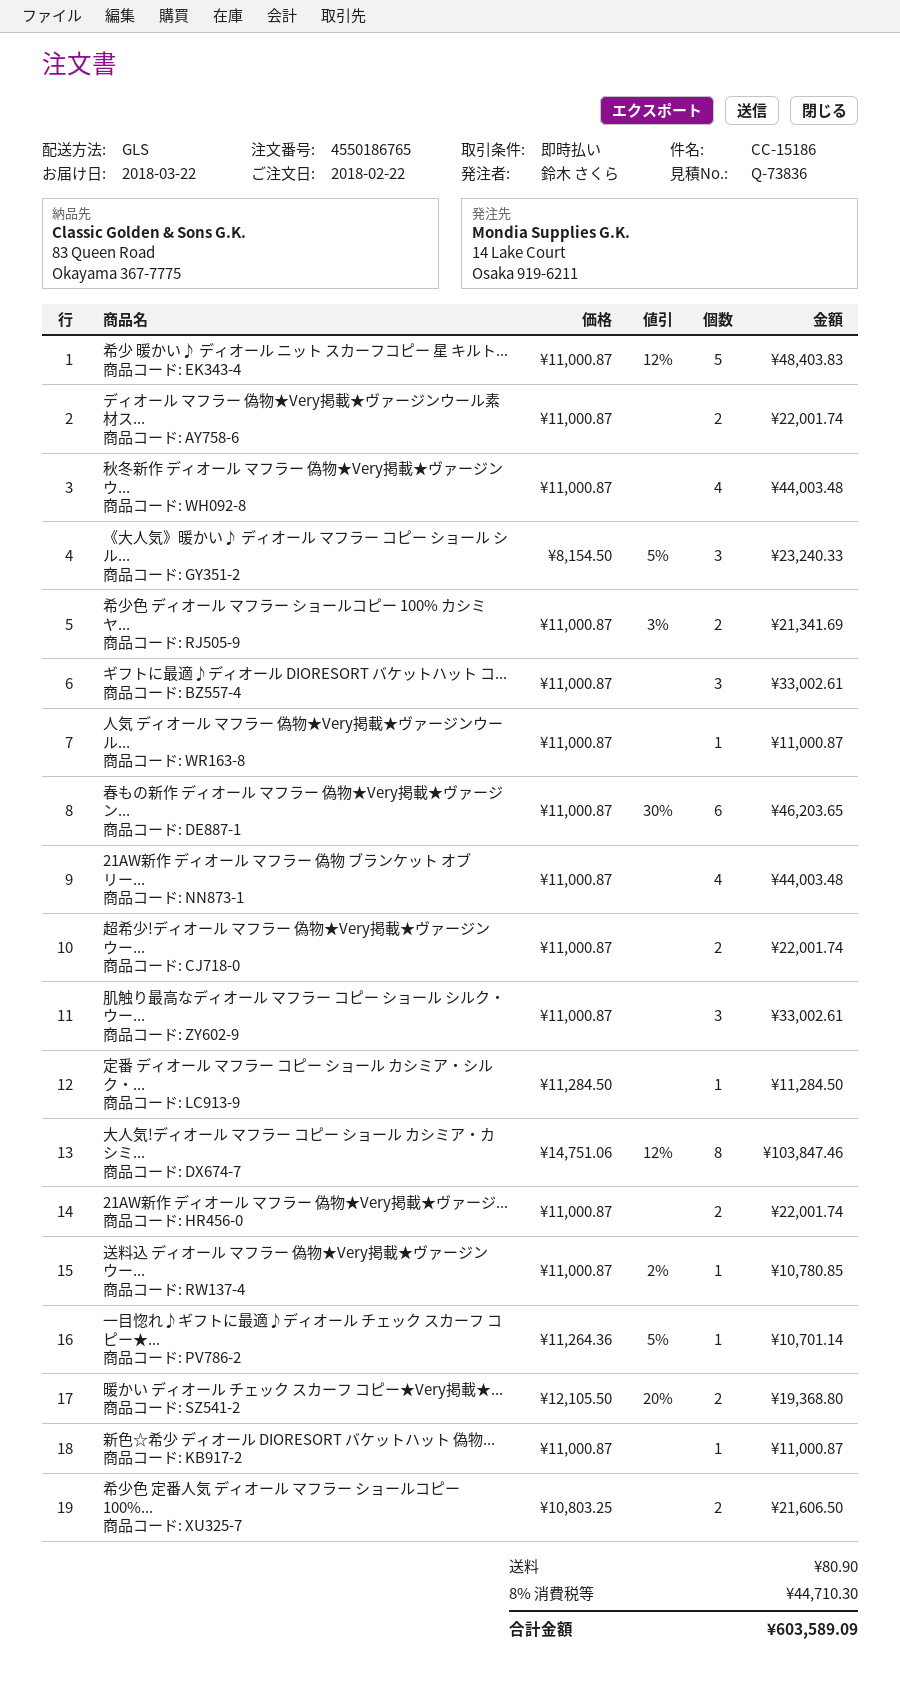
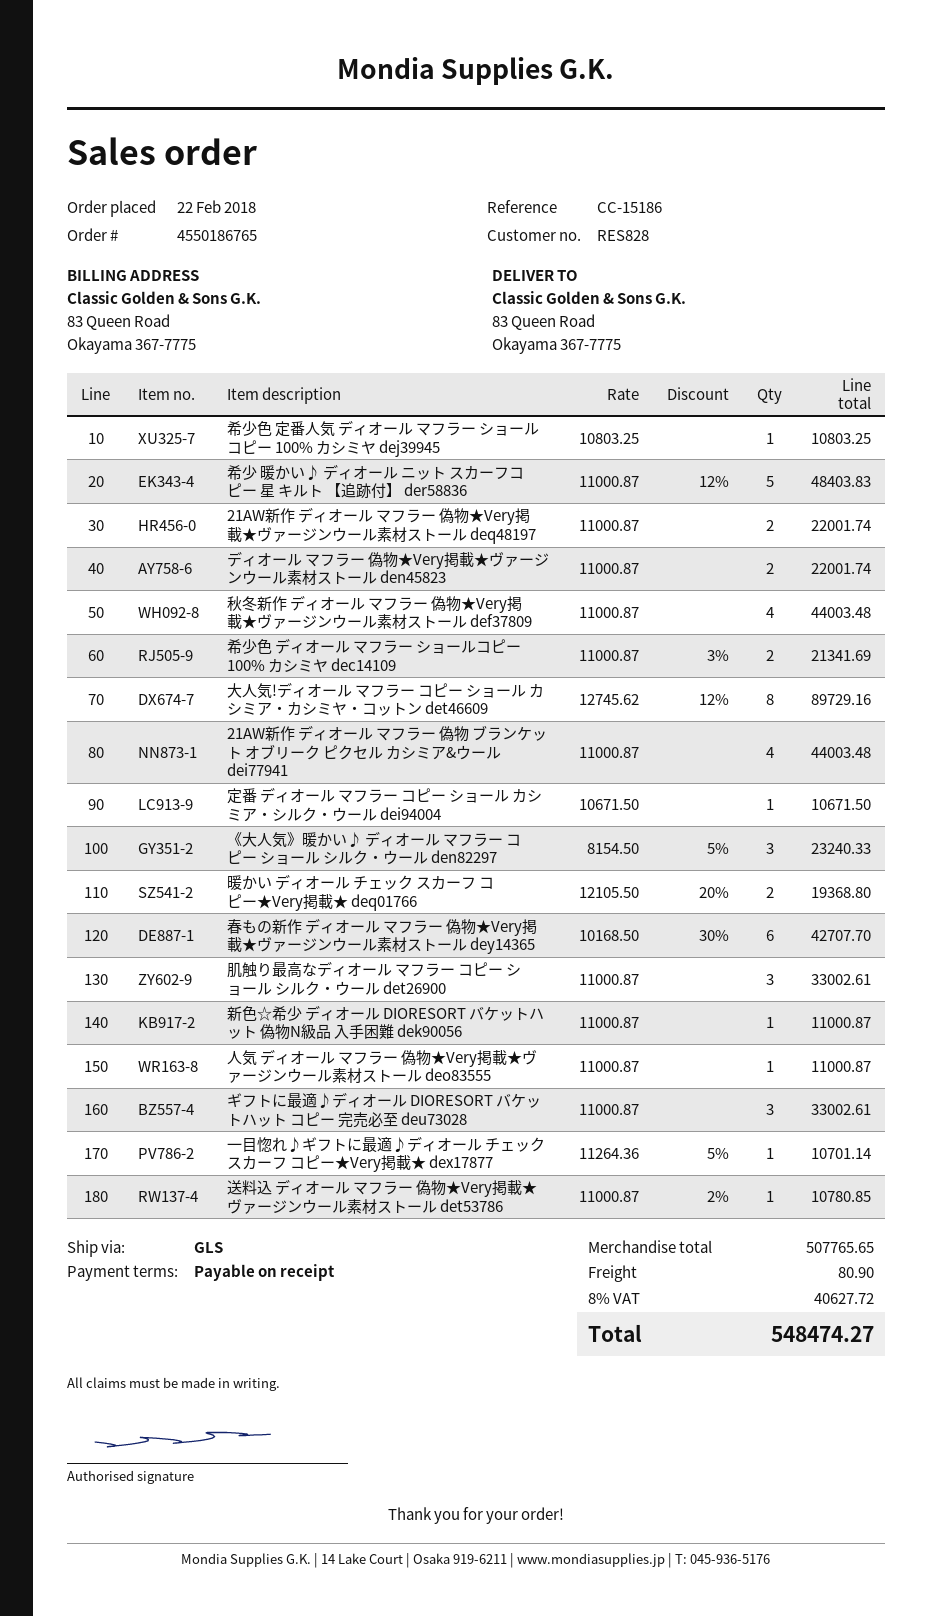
春もの新作 ディオール マフラー 偽物★Very掲載★ヴァージン...: 6 x 11000.87 - 30% = 46203.65 -> 6 x 10168.50 - 30% = 42707.70
超希少!ディオール マフラー 偽物★Very掲載★ヴァージンウー...: 2 x 11000.87 = 22001.74 -> none
定番 ディオール マフラー コピー ショール カシミア・シルク・...: 1 x 11284.50 = 11284.50 -> 1 x 10671.50 = 10671.50
大人気!ディオール マフラー コピー ショール カシミア・カシミ...: 8 x 14751.06 - 12% = 103847.46 -> 8 x 12745.62 - 12% = 89729.16
希少色 定番人気 ディオール マフラー ショールコピー 100%...: 2 x 10803.25 = 21606.50 -> 1 x 10803.25 = 10803.25
tax: 8% = 44710.30 -> 8% = 40627.72
total: 603589.09 -> 548474.27

